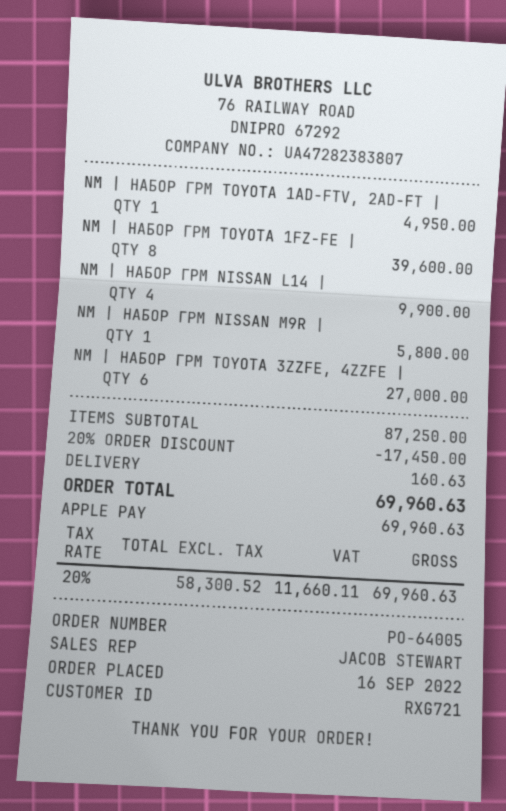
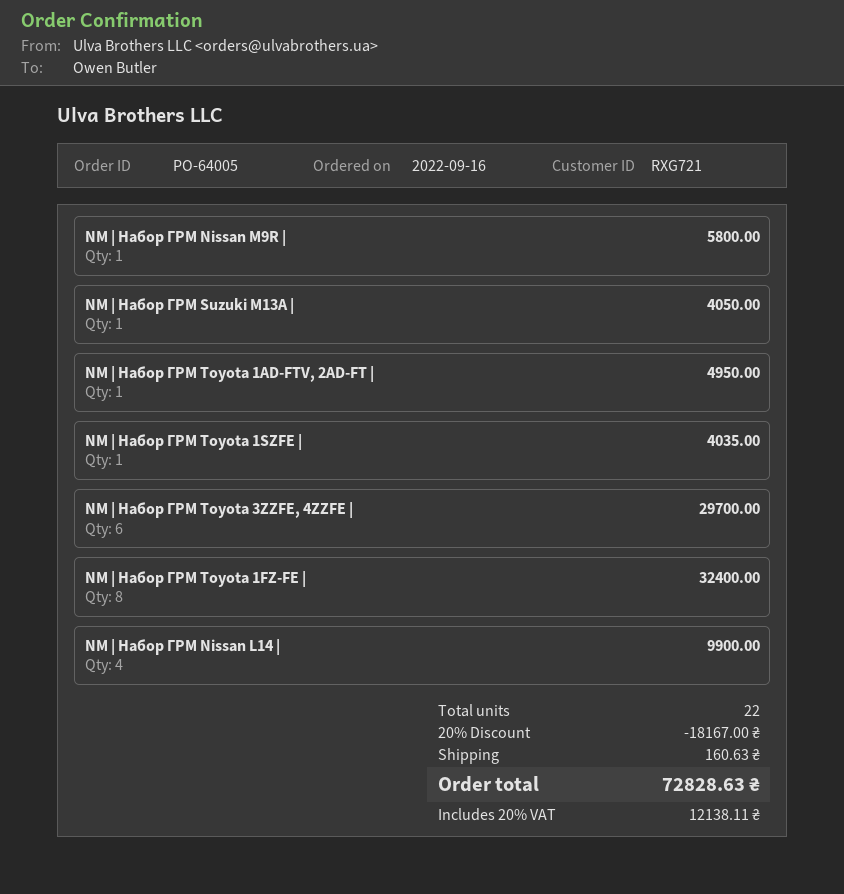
NM | НАБОР ГРМ TOYOTA 1FZ-FE |: 8 for 39600.00 -> 8 for 32400.00
NM | НАБОР ГРМ TOYOTA 3ZZFE, 4ZZFE |: 6 for 27000.00 -> 6 for 29700.00
NM | Набор ГРМ Suzuki M13A |: none -> 1 for 4050.00
NM | Набор ГРМ Toyota 1SZFE |: none -> 1 for 4035.00
discount: 20% = 17450.00 -> 20% = 18167.00
tax: 20% = 11660.11 -> 20% = 12138.11
total: 69960.63 -> 72828.63

